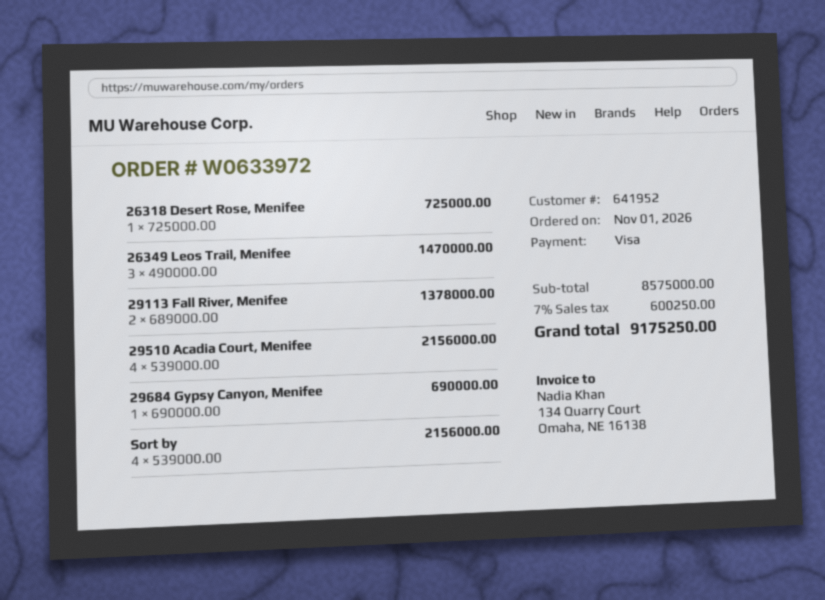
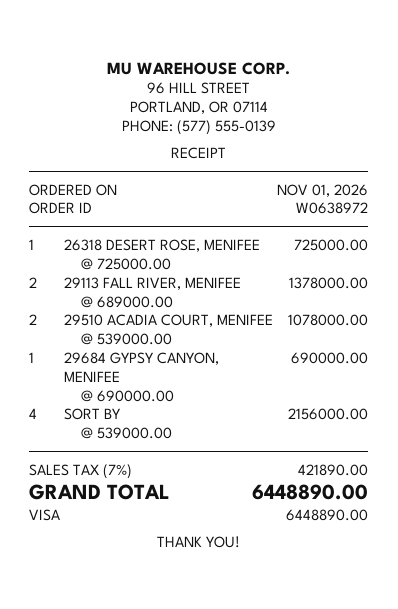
order number: W0633972 -> W0638972
26349 Leos Trail, Menifee: 3 x 490000.00 = 1470000.00 -> none
29510 Acadia Court, Menifee: 4 x 539000.00 = 2156000.00 -> 2 x 539000.00 = 1078000.00
tax: 7% = 600250.00 -> 7% = 421890.00
total: 9175250.00 -> 6448890.00

